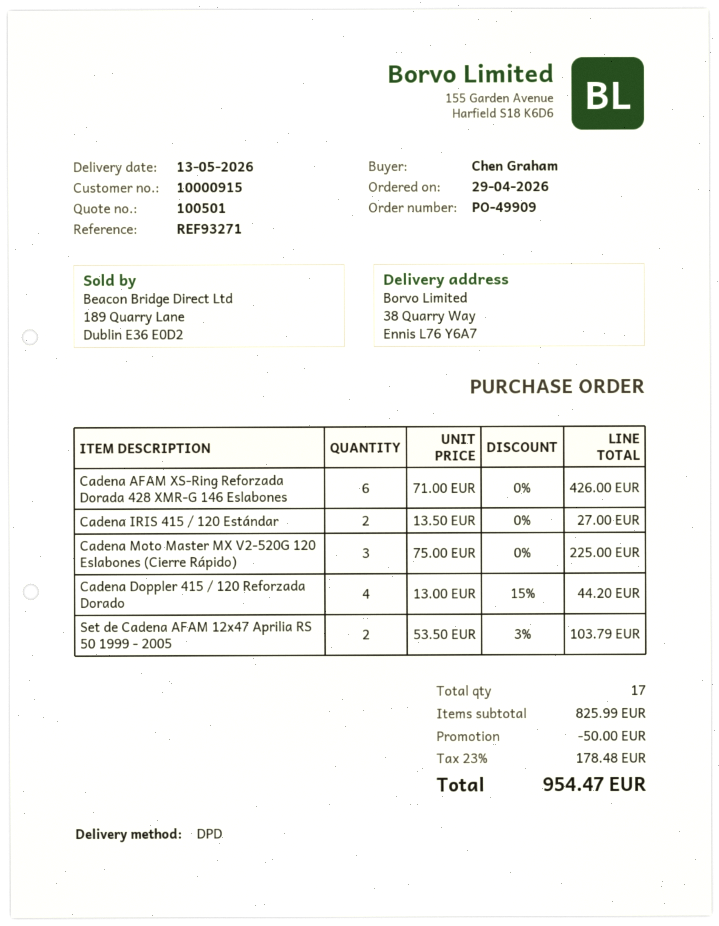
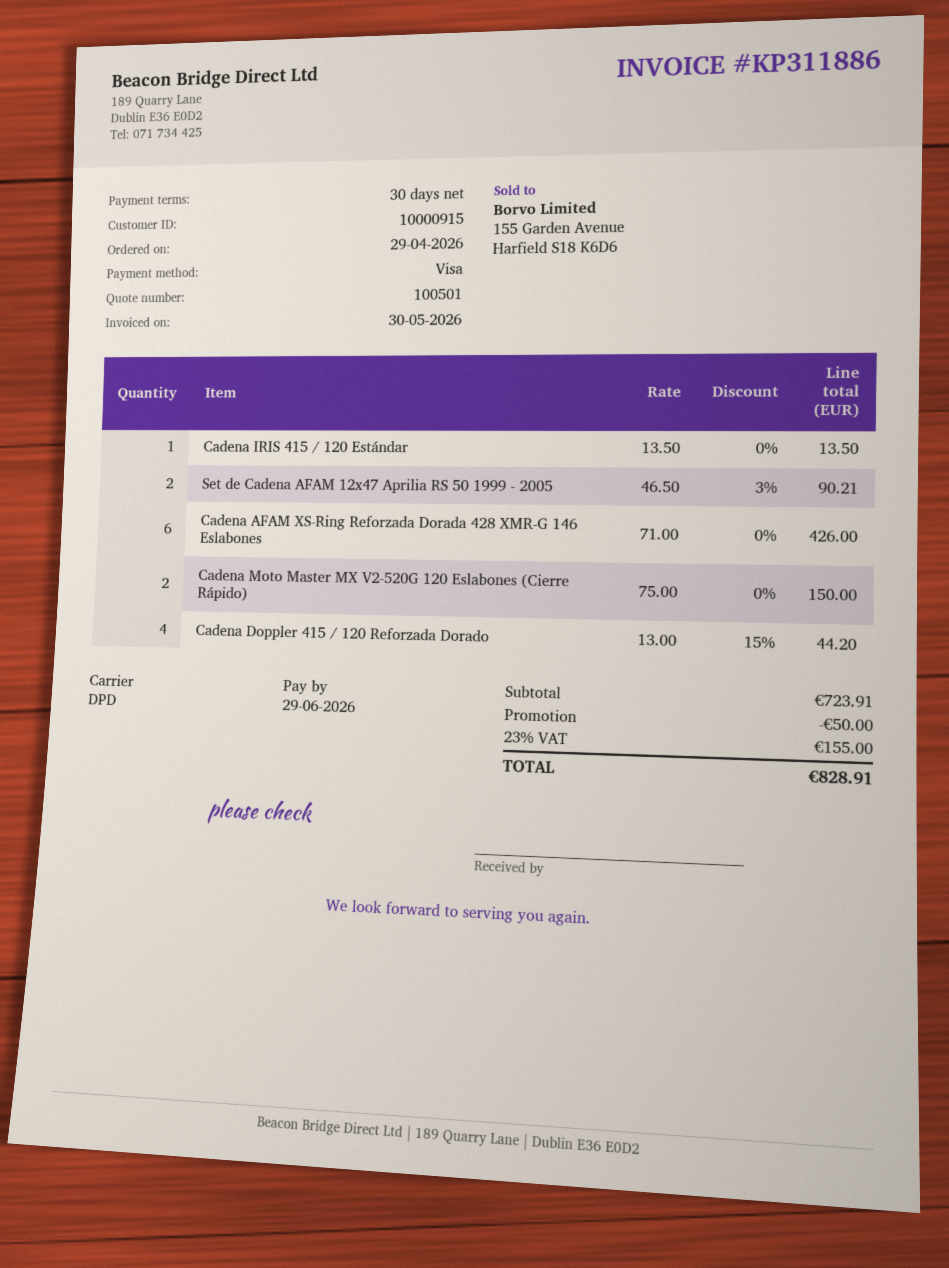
Cadena IRIS 415 / 120 Estándar: 2 x 13.50 = 27.00 -> 1 x 13.50 = 13.50
Cadena Moto Master MX V2-520G 120 Eslabones (Cierre Rápido): 3 x 75.00 = 225.00 -> 2 x 75.00 = 150.00
Set de Cadena AFAM 12x47 Aprilia RS 50 1999 - 2005: 2 x 53.50 - 3% = 103.79 -> 2 x 46.50 - 3% = 90.21
subtotal: 825.99 -> 723.91
tax: 23% = 178.48 -> 23% = 155.00
total: 954.47 -> 828.91

